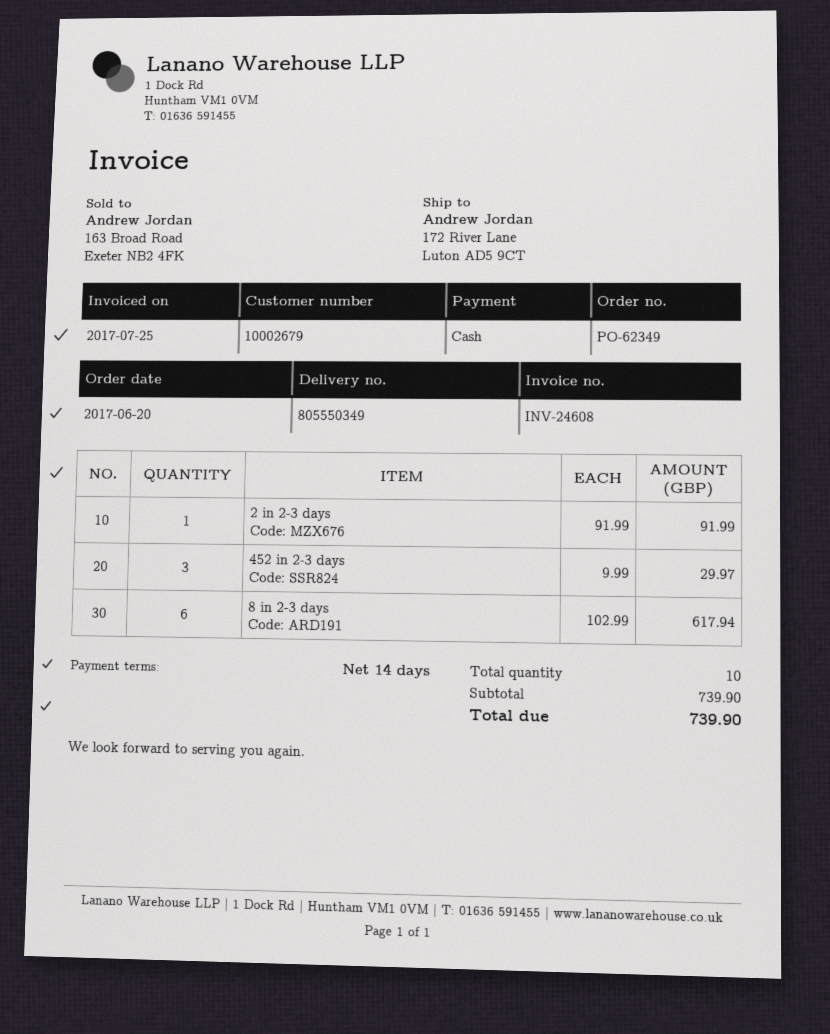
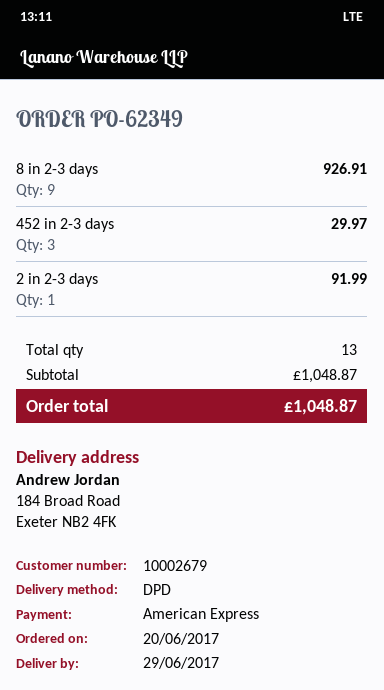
payment method: cash -> American Express
ship to: 172 River Lane, Luton AD5 9CT -> 184 Broad Road, Exeter NB2 4FK
8 in 2-3 days: 6 for 617.94 -> 9 for 926.91
total quantity: 10 -> 13
subtotal: 739.90 -> 1048.87
total: 739.90 -> 1048.87

